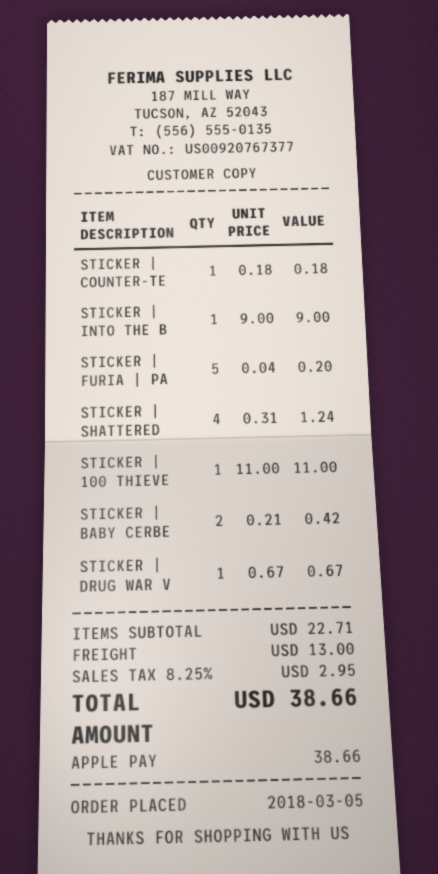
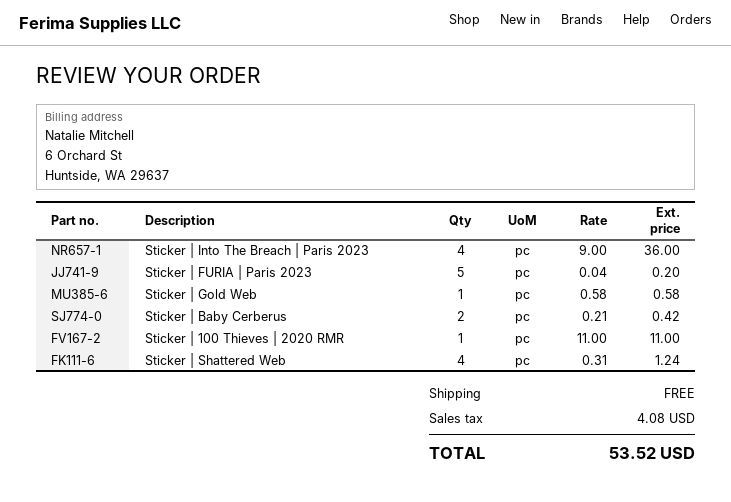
STICKER | COUNTER-TE: 1 x 0.18 = 0.18 -> none
STICKER | INTO THE B: 1 x 9.00 = 9.00 -> 4 x 9.00 = 36.00
STICKER | DRUG WAR V: 1 x 0.67 = 0.67 -> none
Sticker | Gold Web: none -> 1 x 0.58 = 0.58
shipping: 13.00 -> 0.00
tax: 2.95 -> 4.08
total: 38.66 -> 53.52

